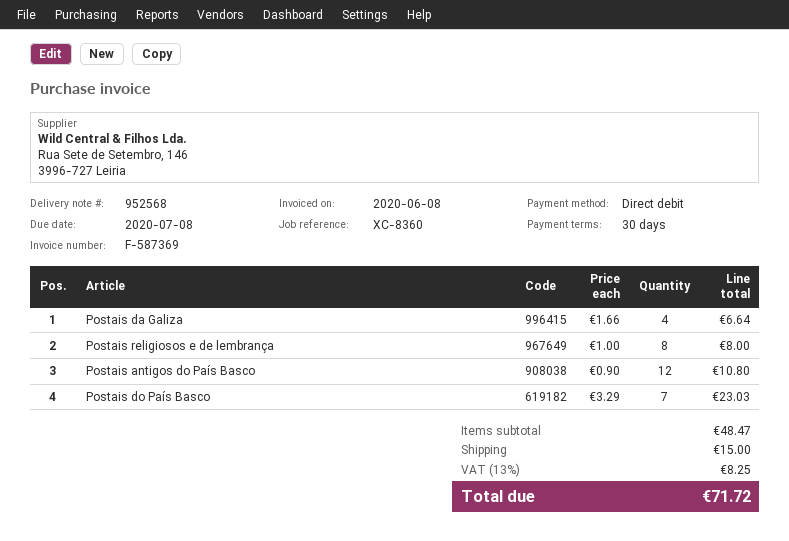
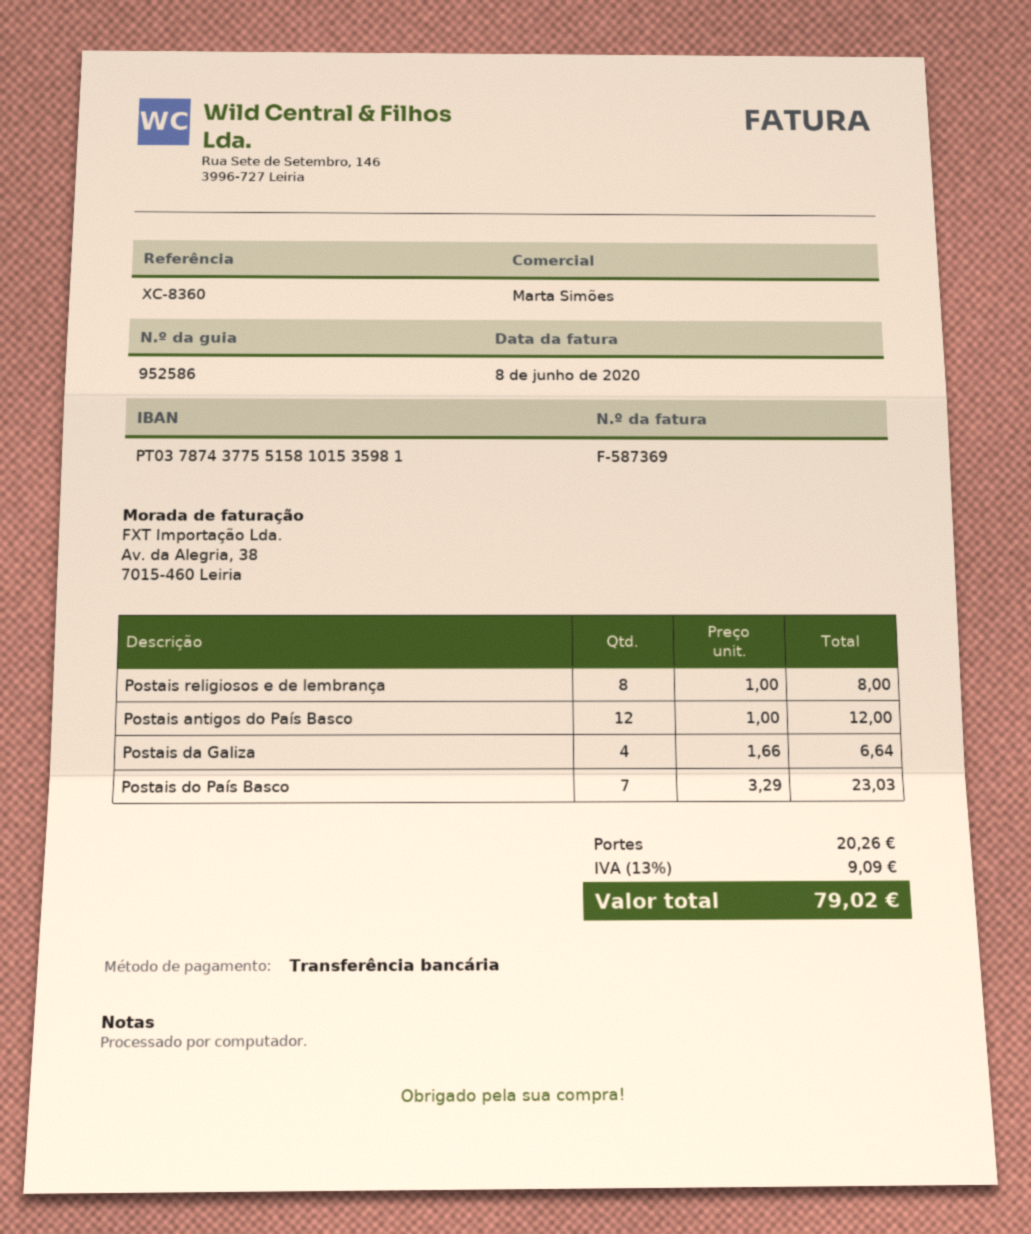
delivery note number: 952568 -> 952586
payment method: direct debit -> bank transfer
Postais antigos do País Basco: 12 x 0.90 = 10.80 -> 12 x 1.00 = 12.00
shipping: 15.00 -> 20.26
tax: 13% = 8.25 -> 13% = 9.09
total: 71.72 -> 79.02

